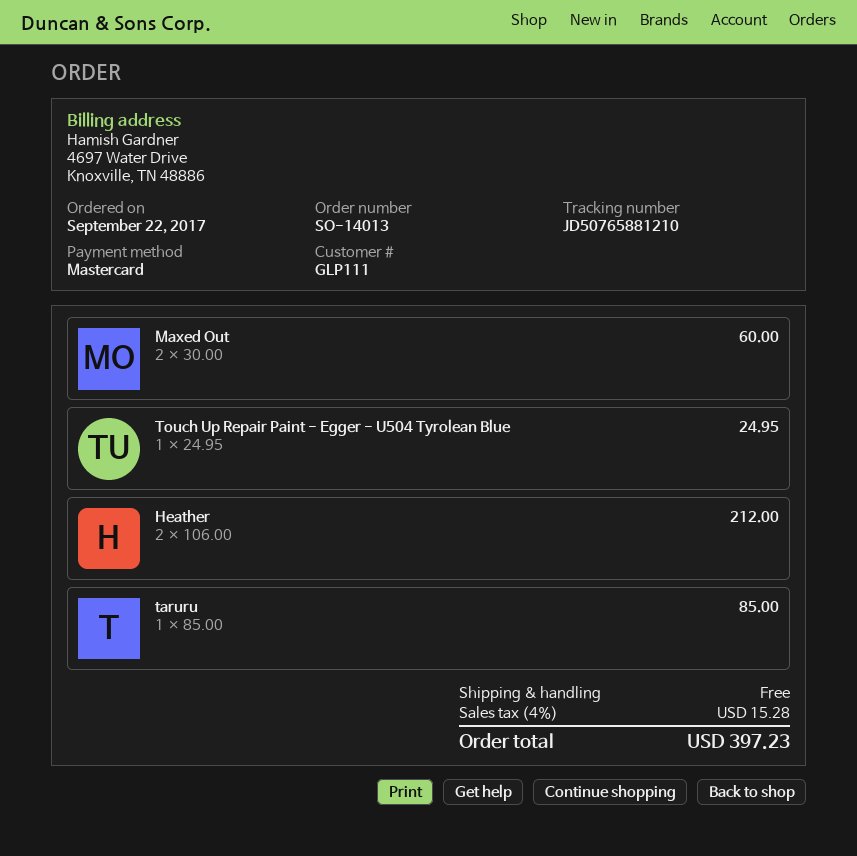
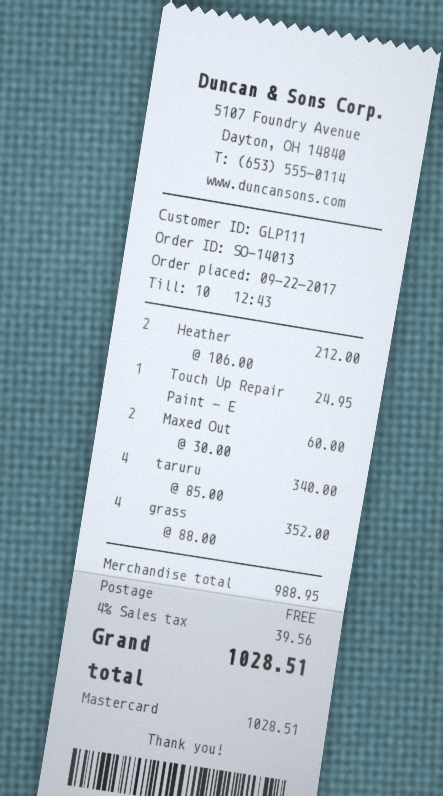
taruru: 1 x 85.00 = 85.00 -> 4 x 85.00 = 340.00
grass: none -> 4 x 88.00 = 352.00
tax: 4% = 15.28 -> 4% = 39.56
total: 397.23 -> 1028.51

